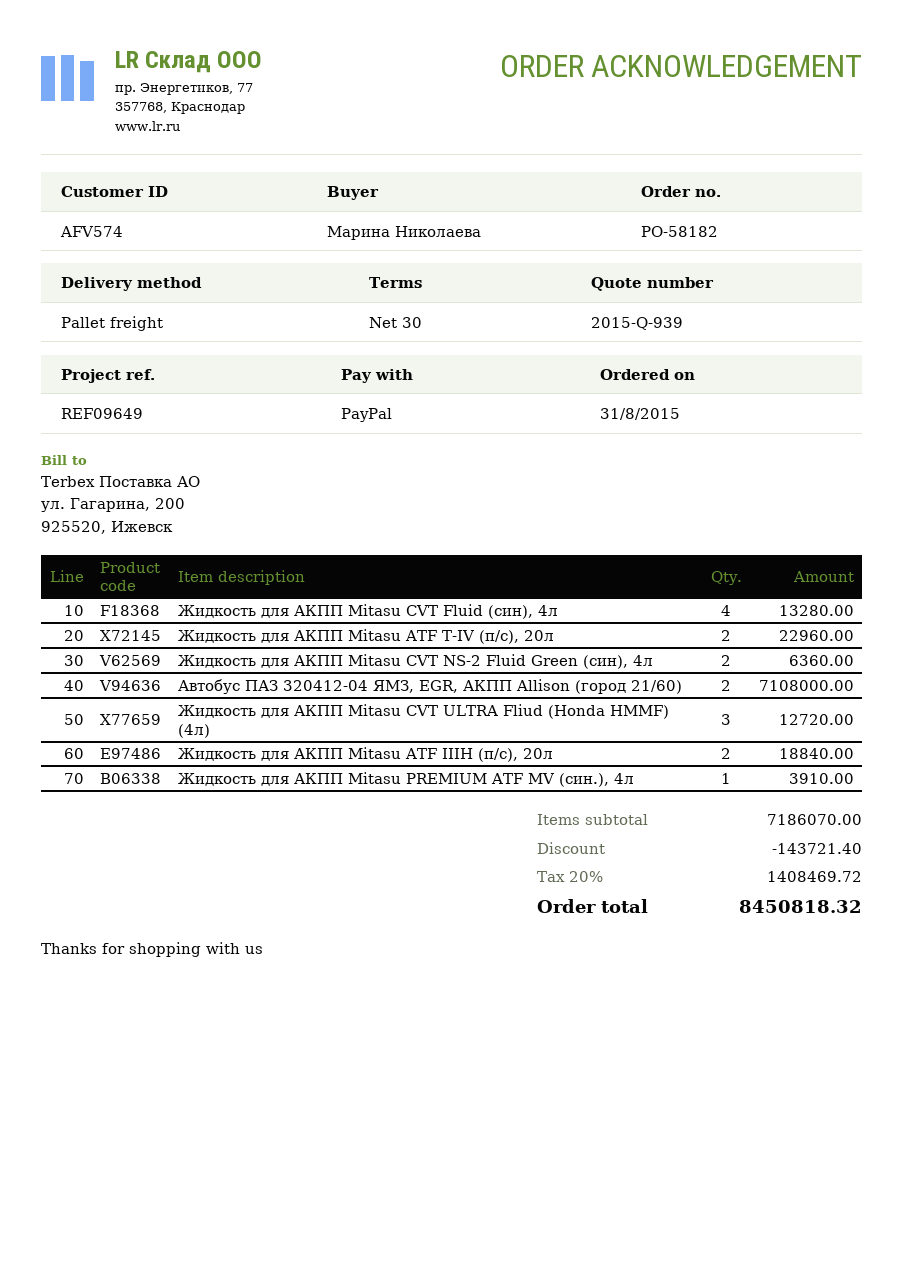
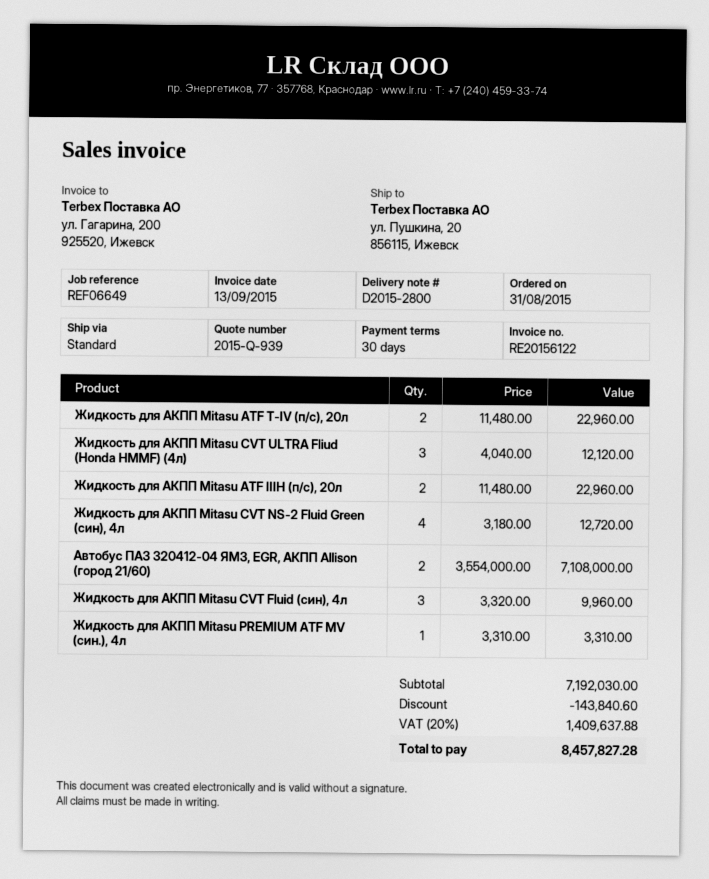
reference: REF09649 -> REF06649
shipping method: pallet freight -> standard
Жидкость для АКПП Mitasu CVT Fluid (син), 4л: 4 for 13280.00 -> 3 for 9960.00
Жидкость для АКПП Mitasu CVT NS-2 Fluid Green (син), 4л: 2 for 6360.00 -> 4 for 12720.00
Жидкость для АКПП Mitasu CVT ULTRA Fliud (Honda HMMF) (4л): 3 for 12720.00 -> 3 for 12120.00
Жидкость для АКПП Mitasu ATF IIIH (п/с), 20л: 2 for 18840.00 -> 2 for 22960.00
Жидкость для АКПП Mitasu PREMIUM ATF MV (син.), 4л: 1 for 3910.00 -> 1 for 3310.00
subtotal: 7186070.00 -> 7192030.00
discount: 143721.40 -> 143840.60
tax: 20% = 1408469.72 -> 20% = 1409637.88
total: 8450818.32 -> 8457827.28

